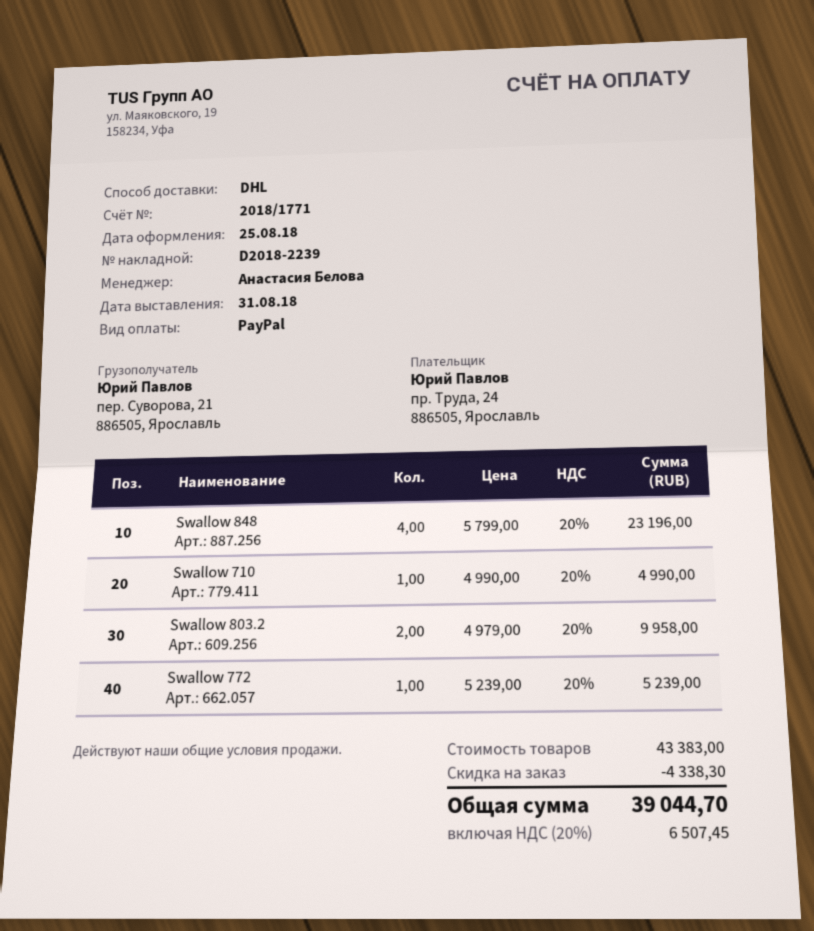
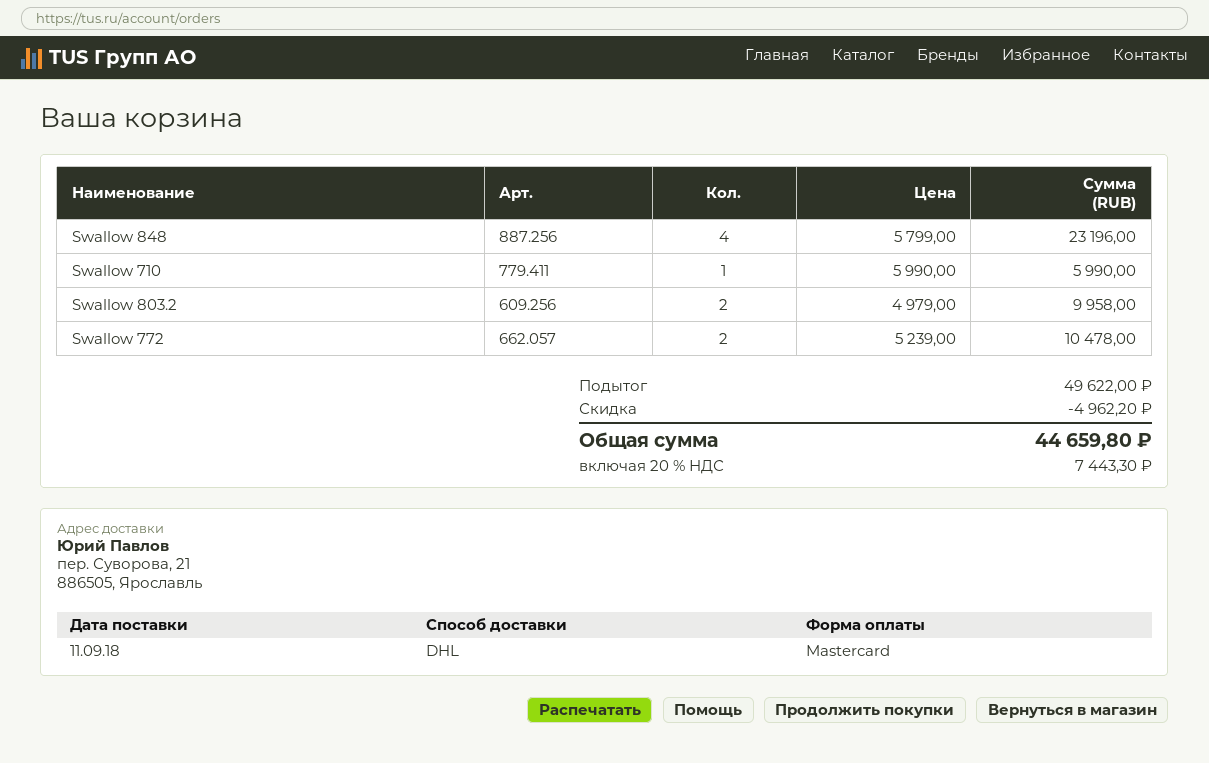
payment method: PayPal -> Mastercard
Swallow 710: 1 x 4990.00 = 4990.00 -> 1 x 5990.00 = 5990.00
Swallow 772: 1 x 5239.00 = 5239.00 -> 2 x 5239.00 = 10478.00
subtotal: 43383.00 -> 49622.00
discount: 4338.30 -> 4962.20
tax: 20% = 6507.45 -> 20% = 7443.30
total: 39044.70 -> 44659.80

